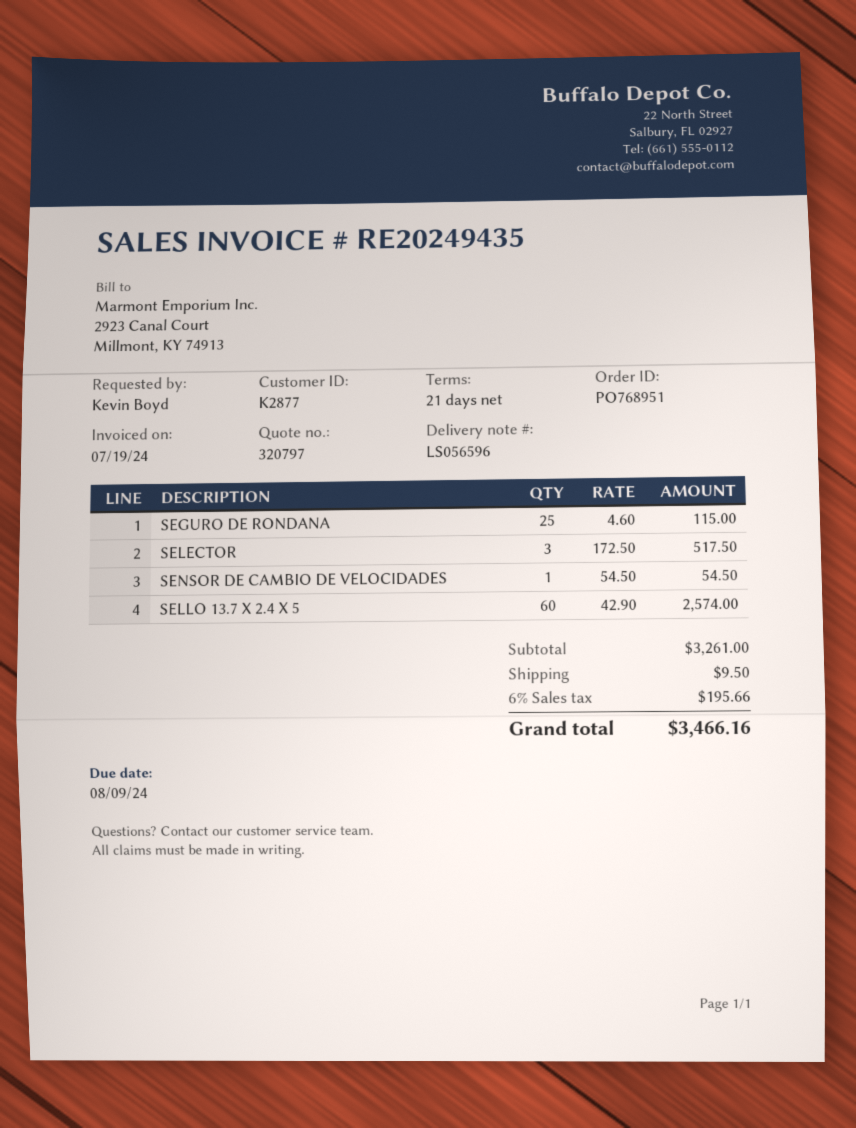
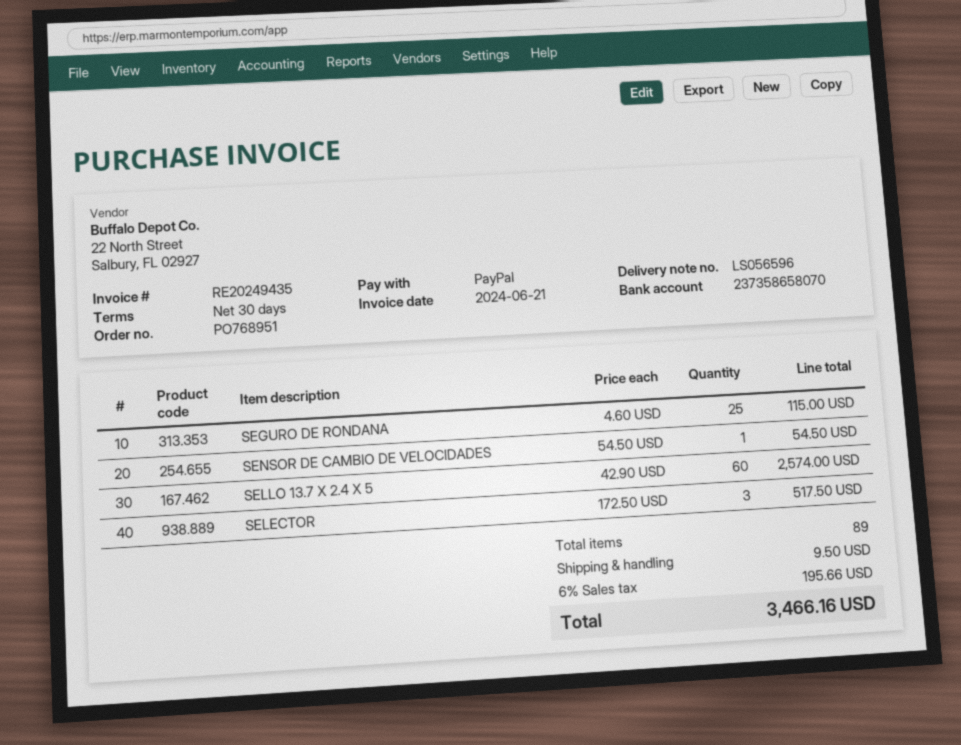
invoice date: 2024-07-19 -> 2024-06-21
payment terms: 21 days -> 30 days

